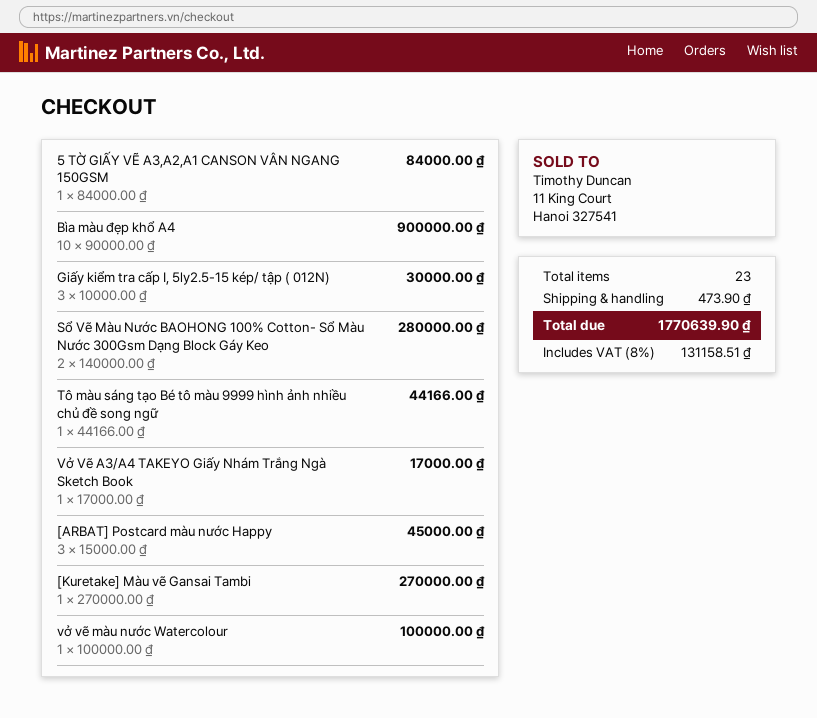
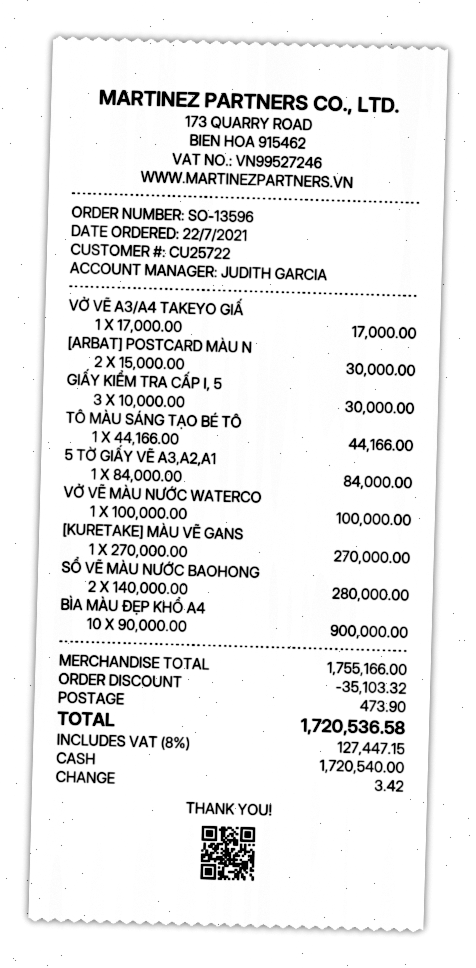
[ARBAT] Postcard màu nước Happy: 3 x 15000.00 = 45000.00 -> 2 x 15000.00 = 30000.00
discount: none -> 35103.32
tax: 8% = 131158.51 -> 8% = 127447.15
total: 1770639.90 -> 1720536.58

